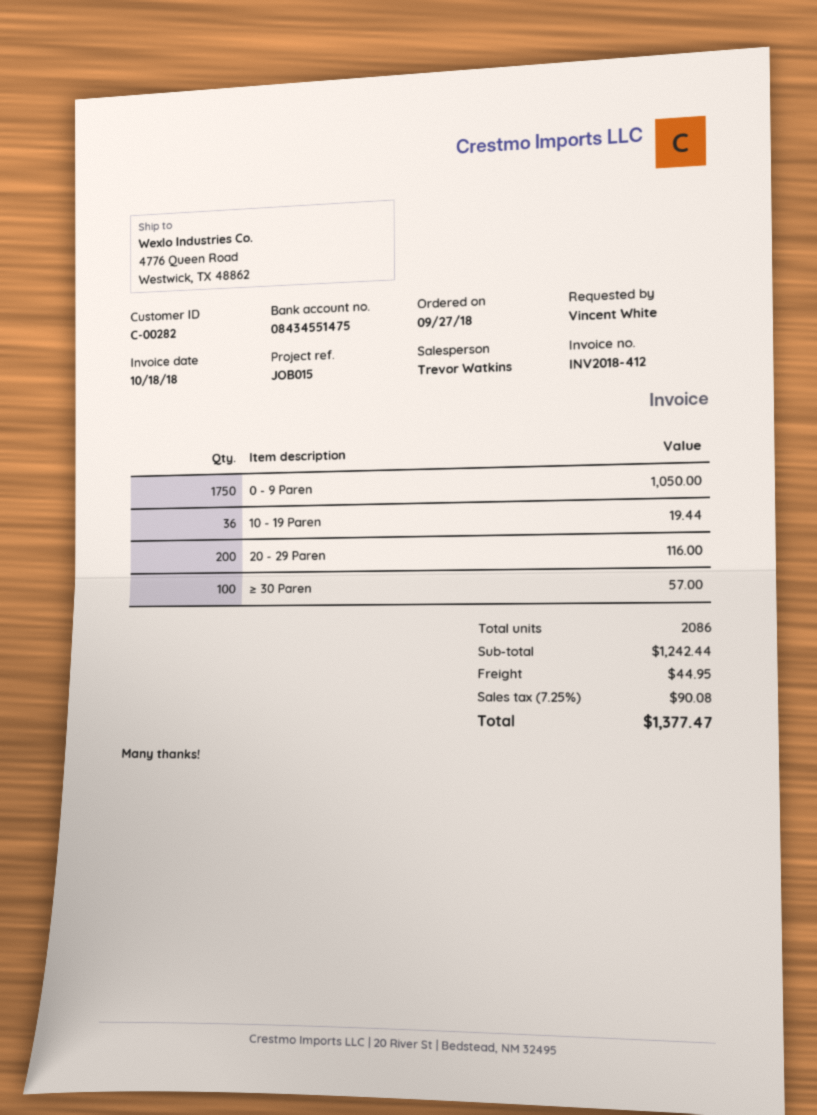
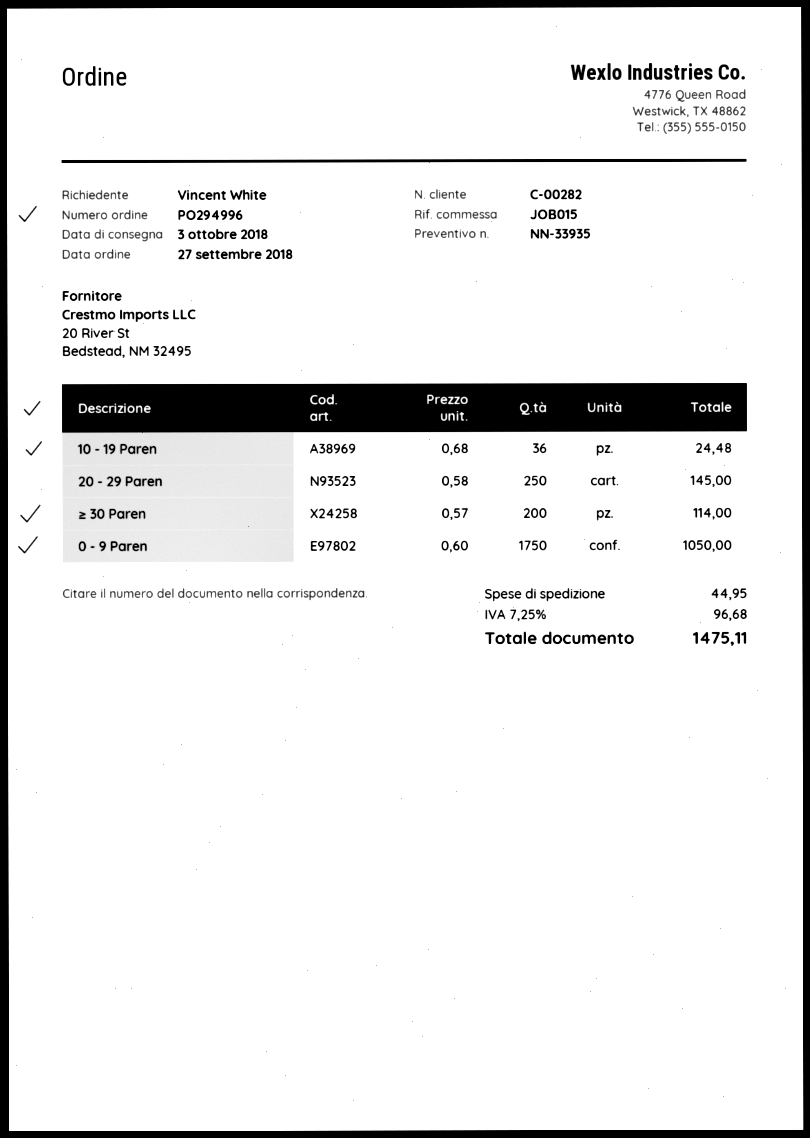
10 - 19 Paren: 36 for 19.44 -> 36 for 24.48
20 - 29 Paren: 200 for 116.00 -> 250 for 145.00
≥ 30 Paren: 100 for 57.00 -> 200 for 114.00
tax: 7.25% = 90.08 -> 7.25% = 96.68
total: 1377.47 -> 1475.11

